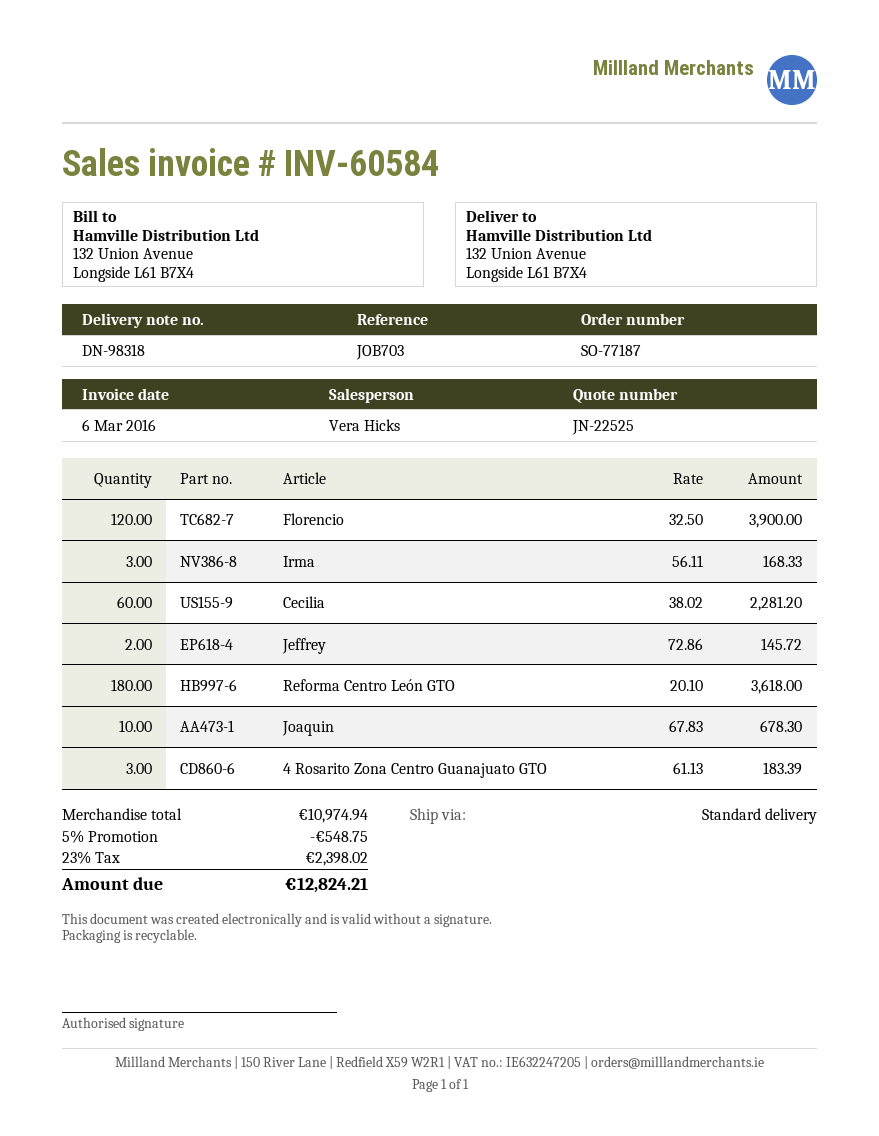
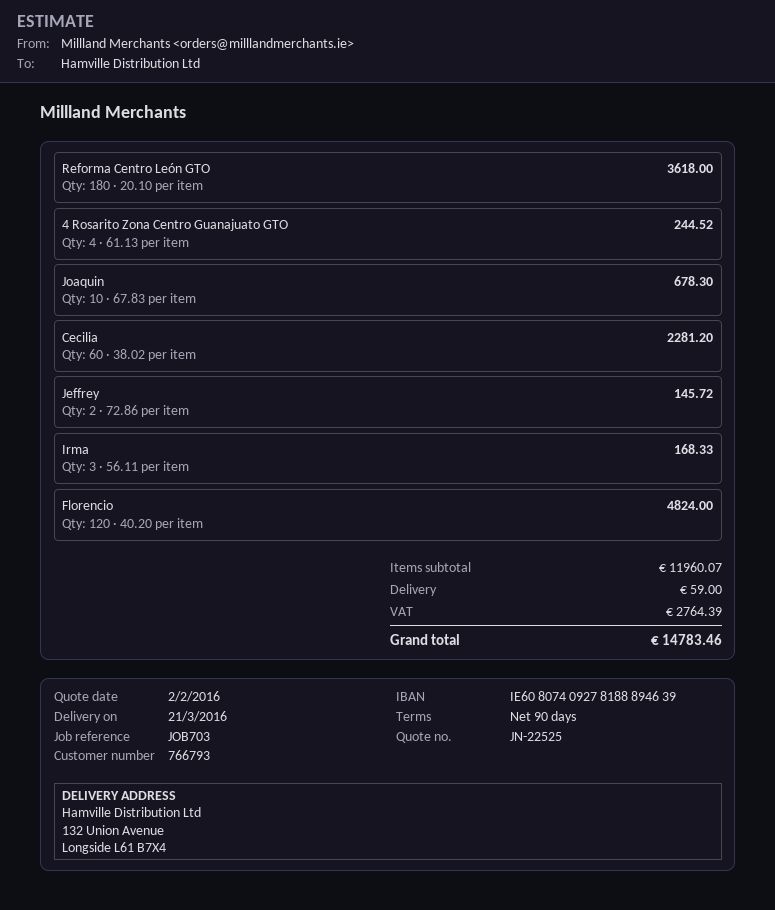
Florencio: 120 x 32.50 = 3900.00 -> 120 x 40.20 = 4824.00
4 Rosarito Zona Centro Guanajuato GTO: 3 x 61.13 = 183.39 -> 4 x 61.13 = 244.52
subtotal: 10974.94 -> 11960.07
discount: 5% = 548.75 -> none
shipping: none -> 59.00
tax: 2398.02 -> 2764.39
total: 12824.21 -> 14783.46

